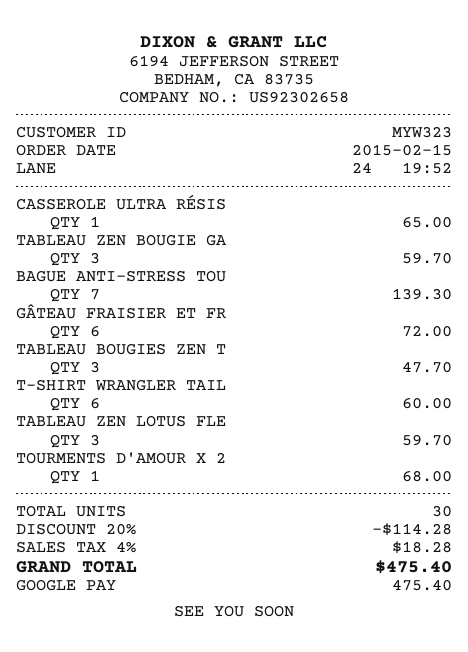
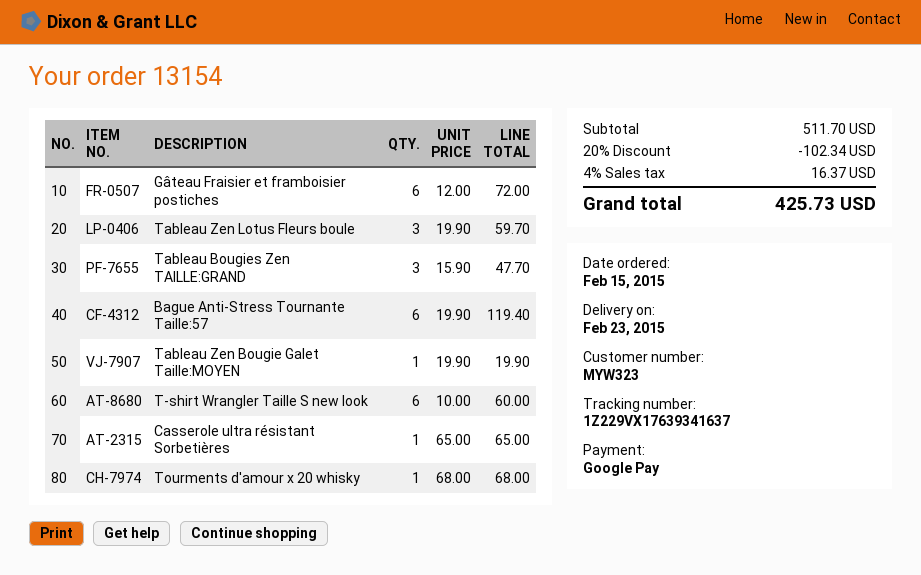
TABLEAU ZEN BOUGIE GA: 3 for 59.70 -> 1 for 19.90
BAGUE ANTI-STRESS TOU: 7 for 139.30 -> 6 for 119.40
discount: 20% = 114.28 -> 20% = 102.34
tax: 4% = 18.28 -> 4% = 16.37
total: 475.40 -> 425.73

